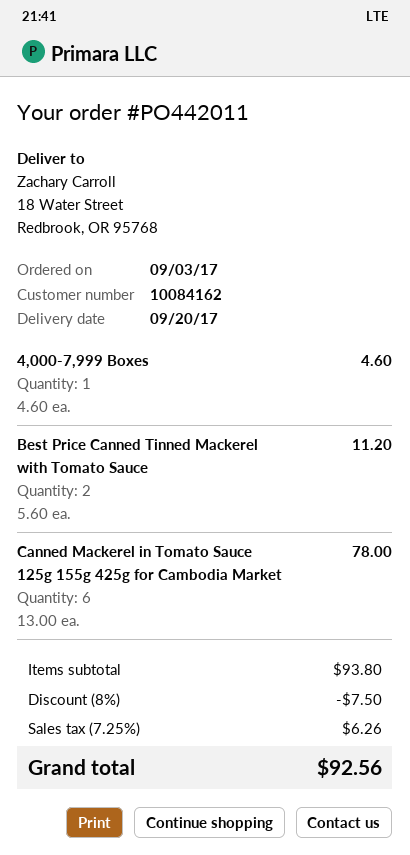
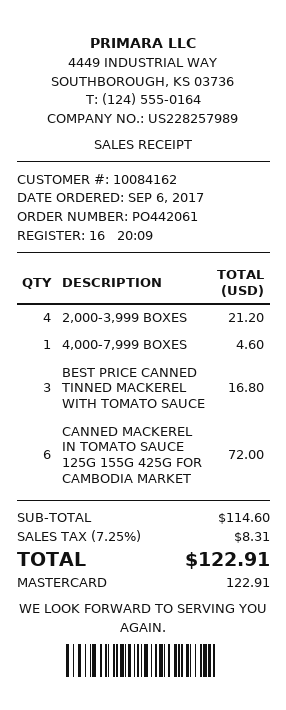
order number: PO442011 -> PO442061
order date: 2017-09-03 -> 2017-09-06
Best Price Canned Tinned Mackerel with Tomato Sauce: 2 for 11.20 -> 3 for 16.80
Canned Mackerel in Tomato Sauce 125g 155g 425g for Cambodia Market: 6 for 78.00 -> 6 for 72.00
2,000-3,999 BOXES: none -> 4 for 21.20
subtotal: 93.80 -> 114.60
discount: 8% = 7.50 -> none
tax: 7.25% = 6.26 -> 7.25% = 8.31
total: 92.56 -> 122.91

